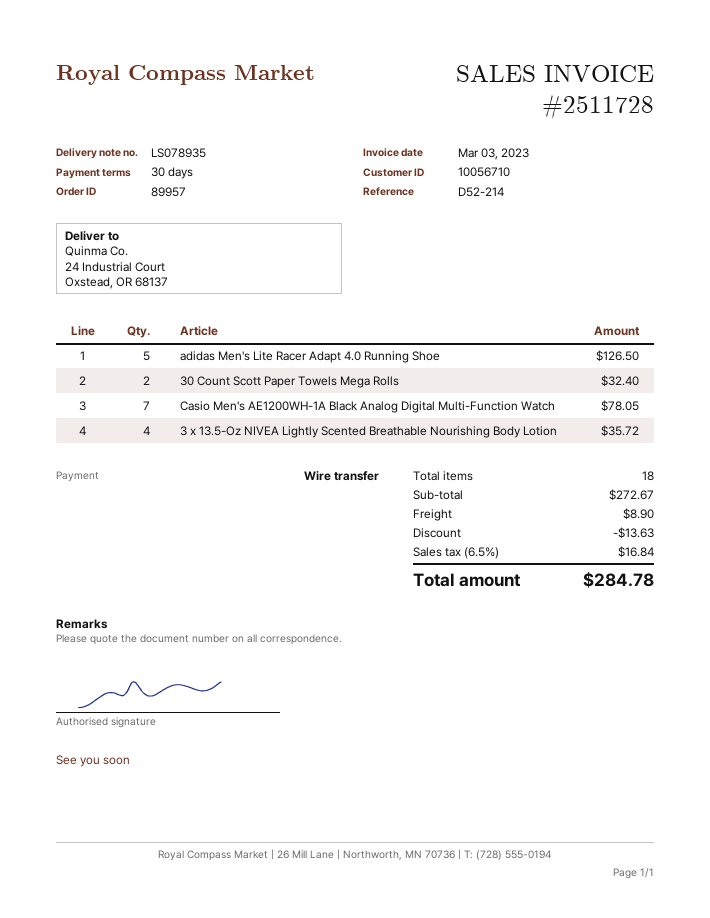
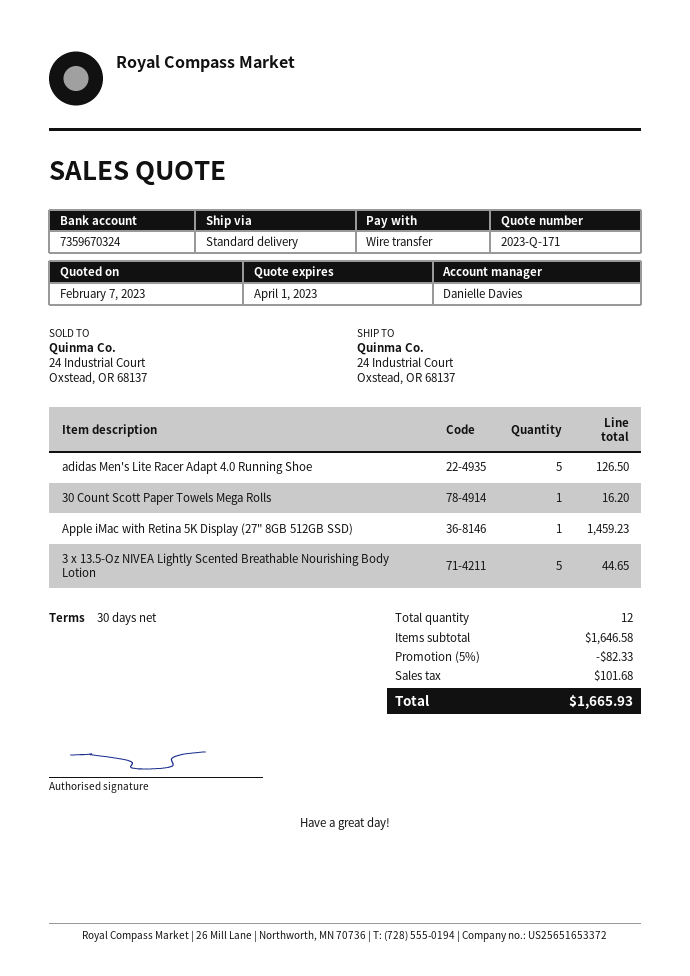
30 Count Scott Paper Towels Mega Rolls: 2 for 32.40 -> 1 for 16.20
Casio Men's AE1200WH-1A Black Analog Digital Multi-Function Watch: 7 for 78.05 -> none
3 x 13.5-Oz NIVEA Lightly Scented Breathable Nourishing Body Lotion: 4 for 35.72 -> 5 for 44.65
Apple iMac with Retina 5K Display (27" 8GB 512GB SSD): none -> 1 for 1459.23
total quantity: 18 -> 12
subtotal: 272.67 -> 1646.58
discount: 13.63 -> 82.33
shipping: 8.90 -> none
tax: 16.84 -> 101.68
total: 284.78 -> 1665.93

